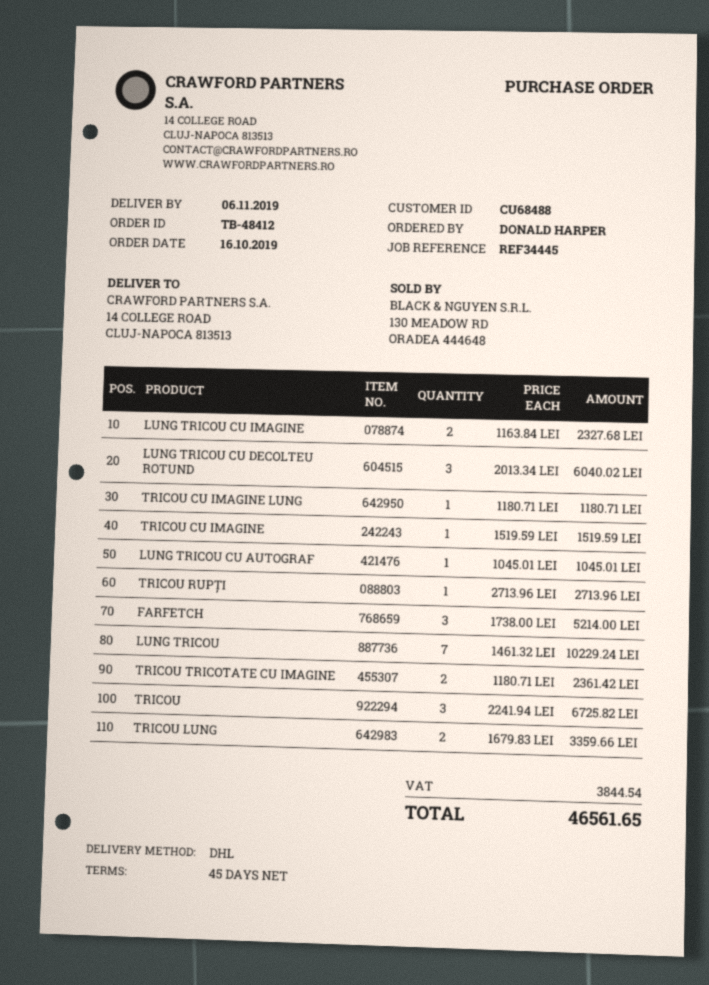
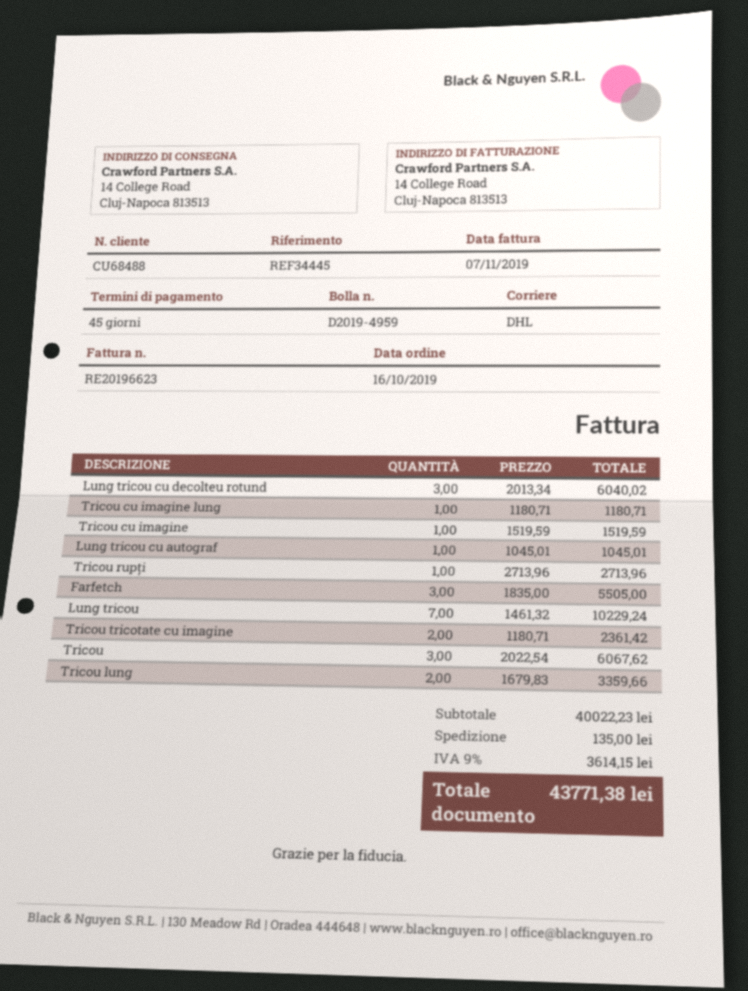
LUNG TRICOU CU IMAGINE: 2 x 1163.84 = 2327.68 -> none
FARFETCH: 3 x 1738.00 = 5214.00 -> 3 x 1835.00 = 5505.00
TRICOU: 3 x 2241.94 = 6725.82 -> 3 x 2022.54 = 6067.62
shipping: none -> 135.00
tax: 3844.54 -> 3614.15
total: 46561.65 -> 43771.38

